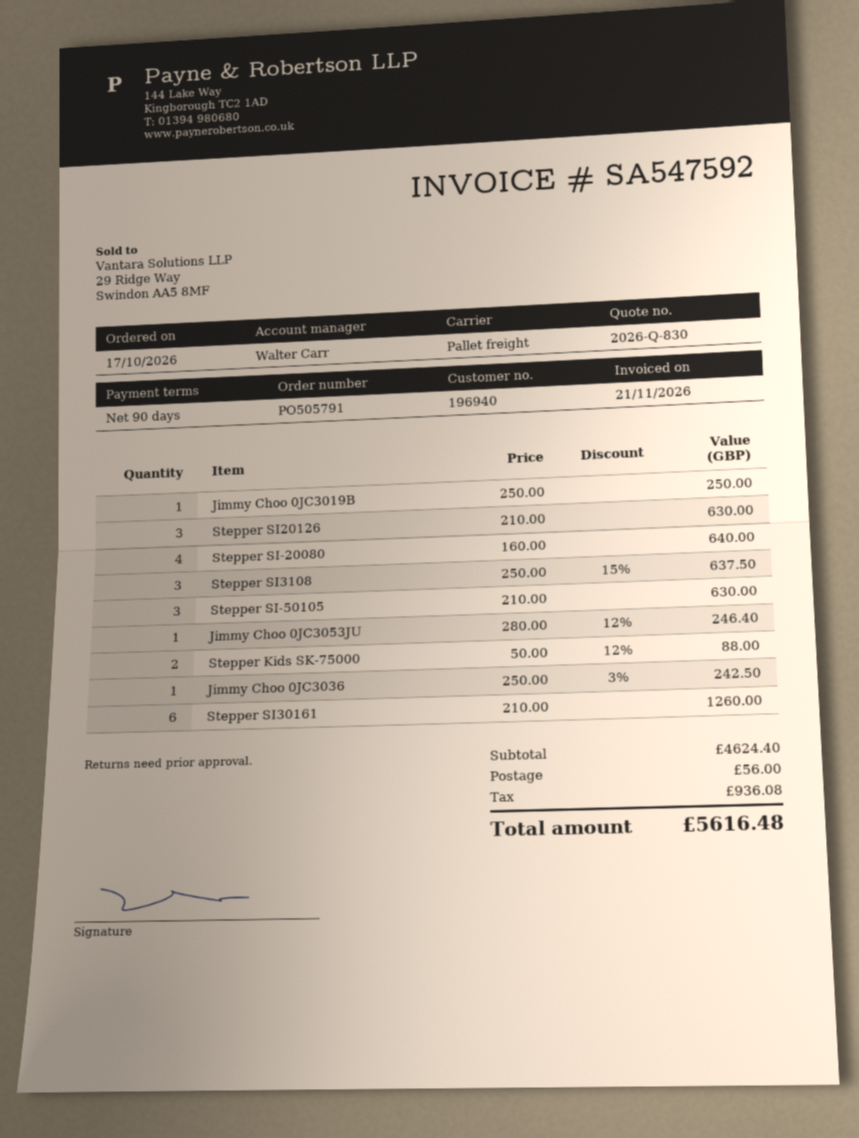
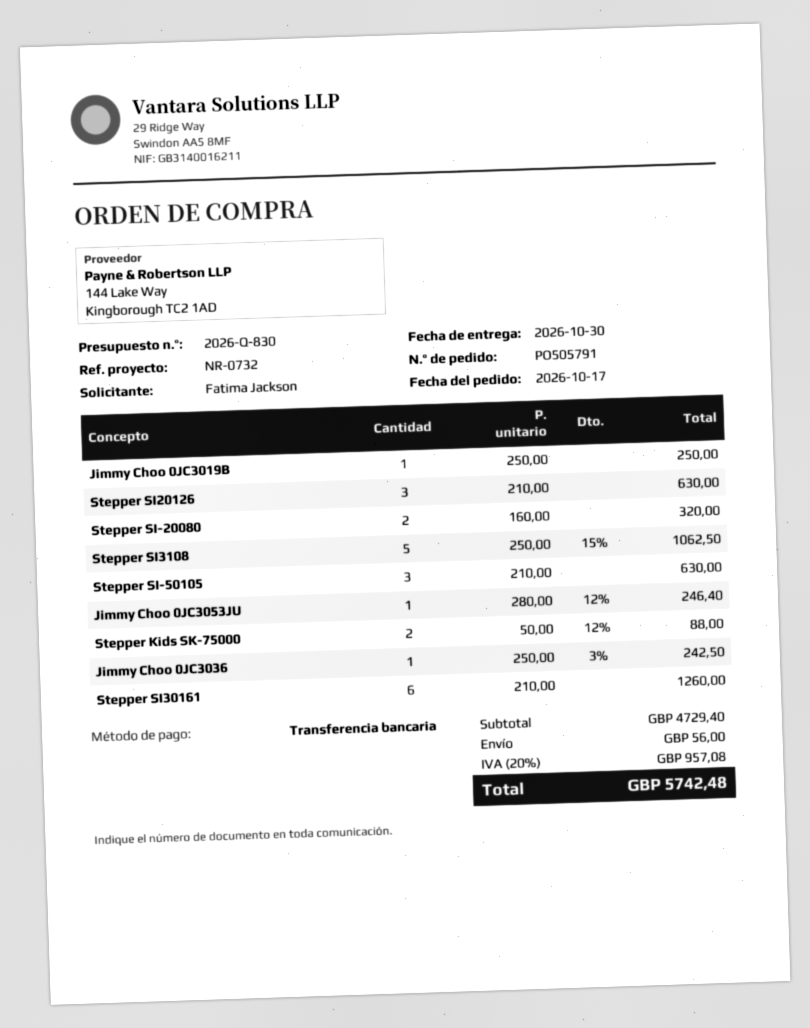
Stepper SI-20080: 4 x 160.00 = 640.00 -> 2 x 160.00 = 320.00
Stepper SI3108: 3 x 250.00 - 15% = 637.50 -> 5 x 250.00 - 15% = 1062.50
subtotal: 4624.40 -> 4729.40
tax: 936.08 -> 957.08
total: 5616.48 -> 5742.48

